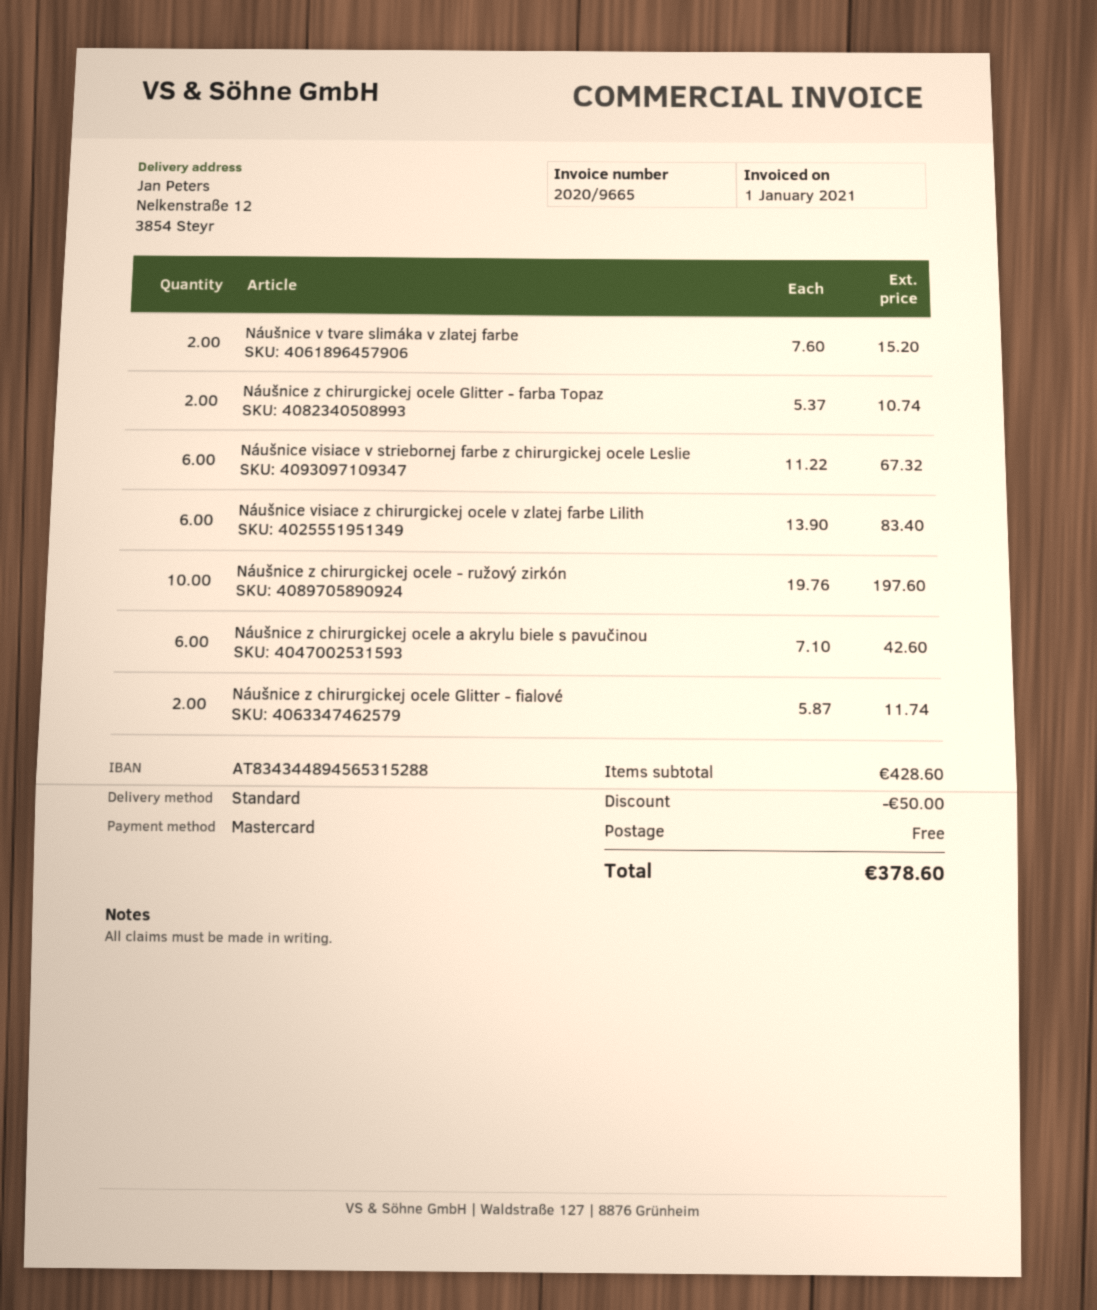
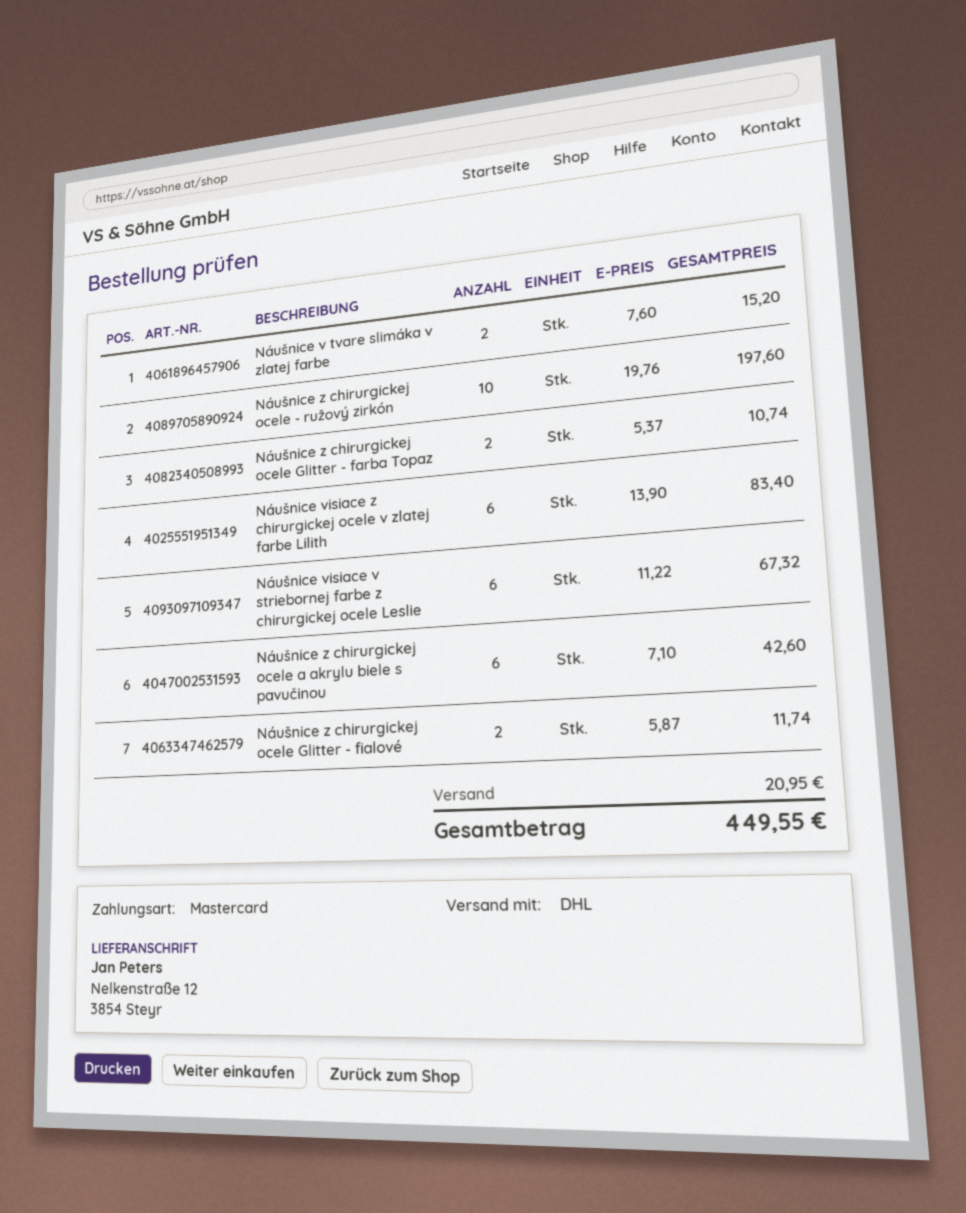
shipping method: standard -> DHL
discount: 50.00 -> none
shipping: 0.00 -> 20.95
total: 378.60 -> 449.55

